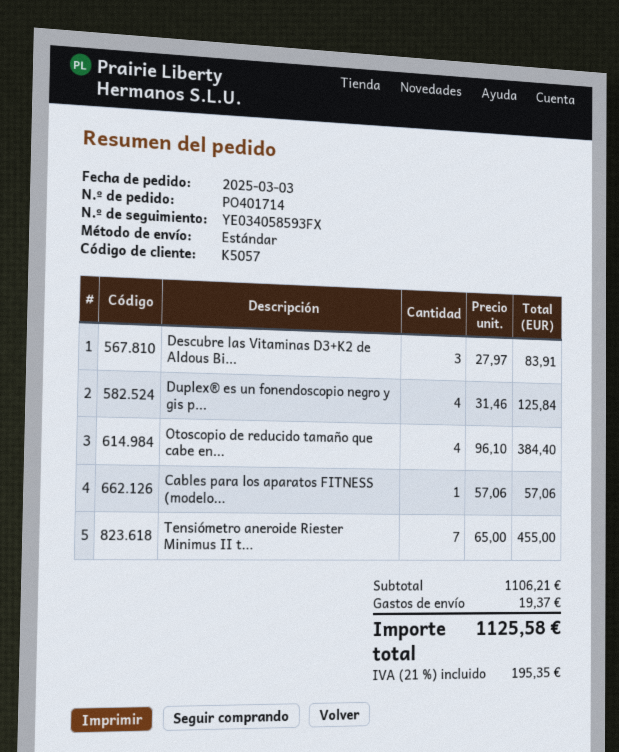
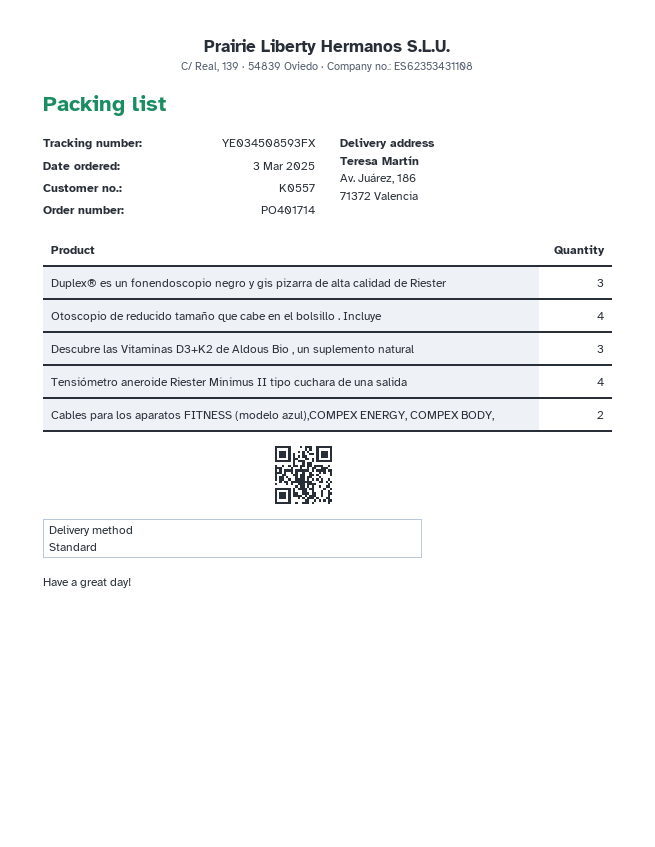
customer number: K5057 -> K0557
tracking number: YE034058593FX -> YE034508593FX
Duplex® es un fonendoscopio negro y gis p...: 4 -> 3
Cables para los aparatos FITNESS (modelo...: 1 -> 2
Tensiómetro aneroide Riester Minimus II t...: 7 -> 4

